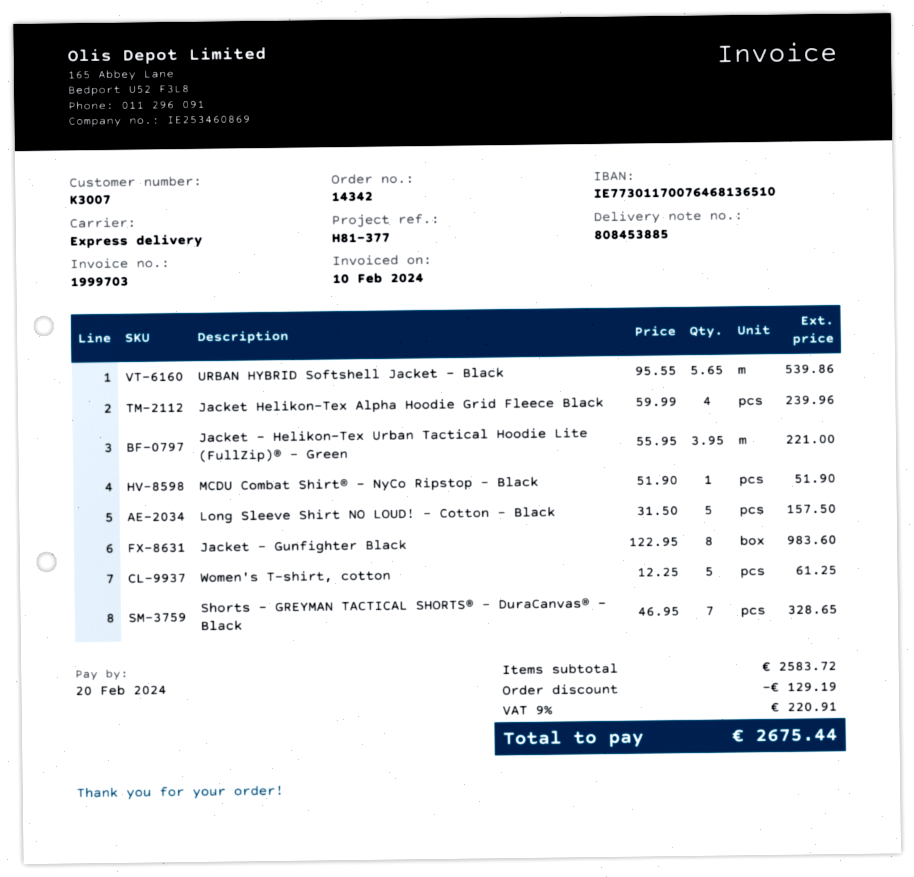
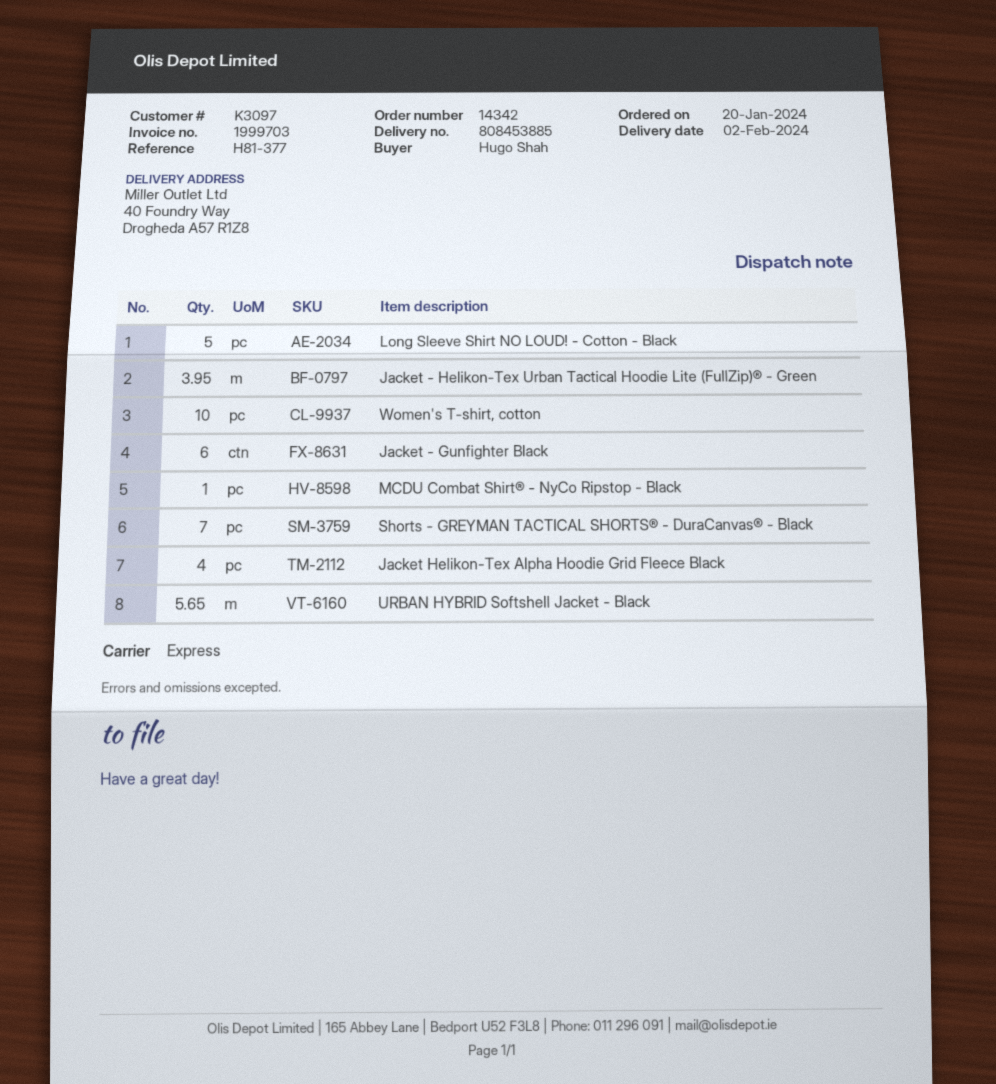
customer number: K3007 -> K3097
Jacket - Gunfighter Black: 8 -> 6
Women's T-shirt, cotton: 5 -> 10

